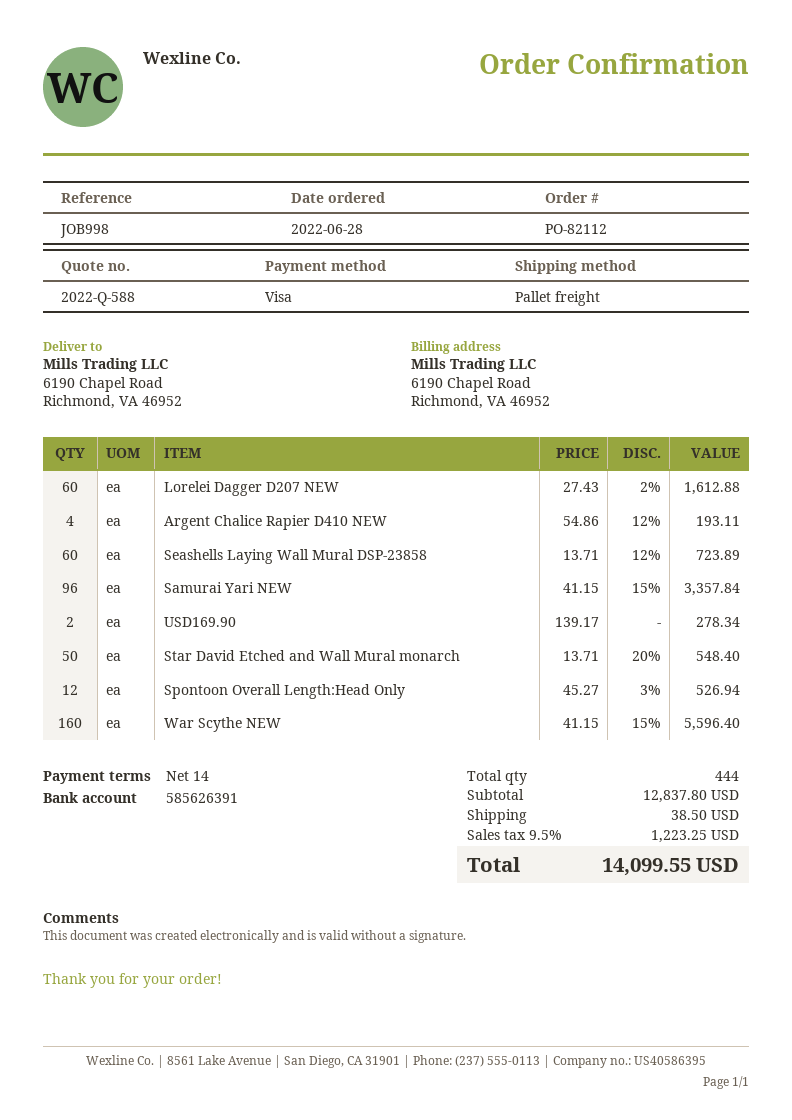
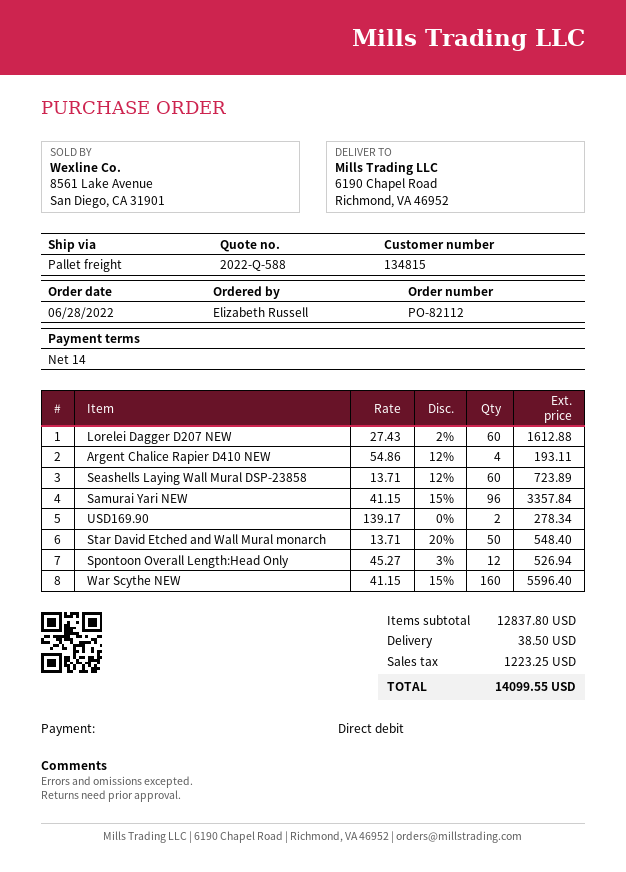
payment method: Visa -> direct debit

